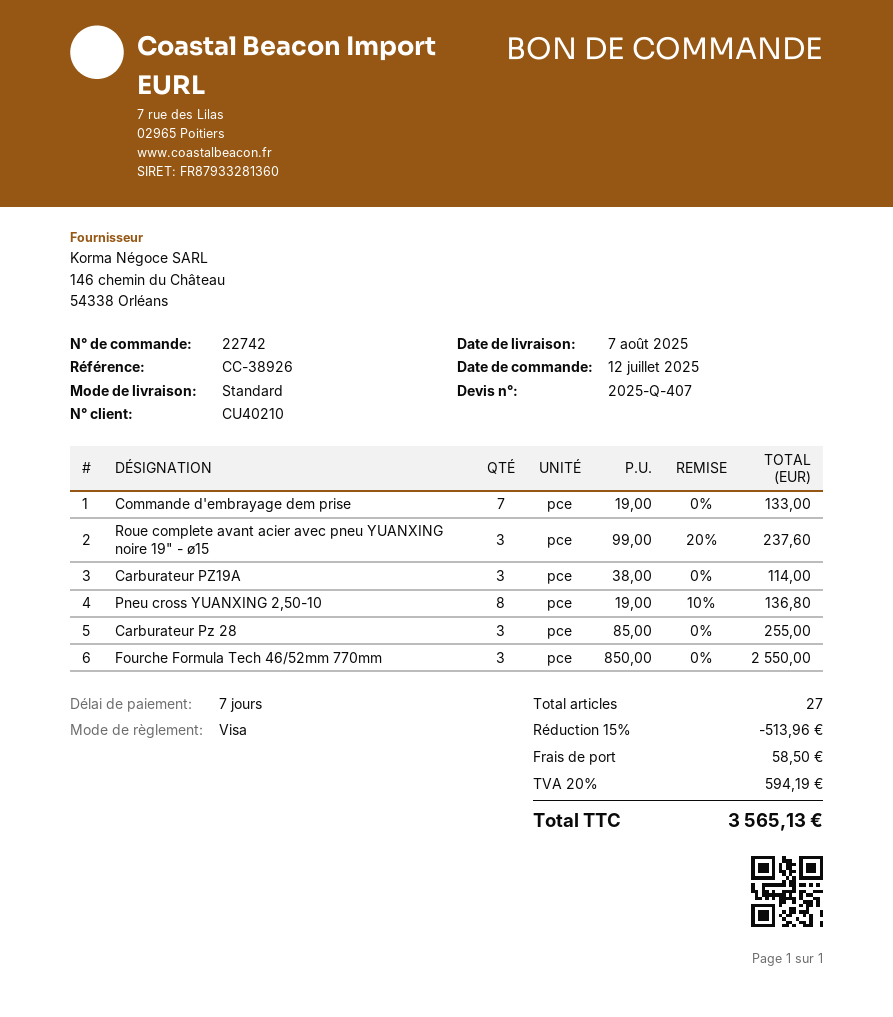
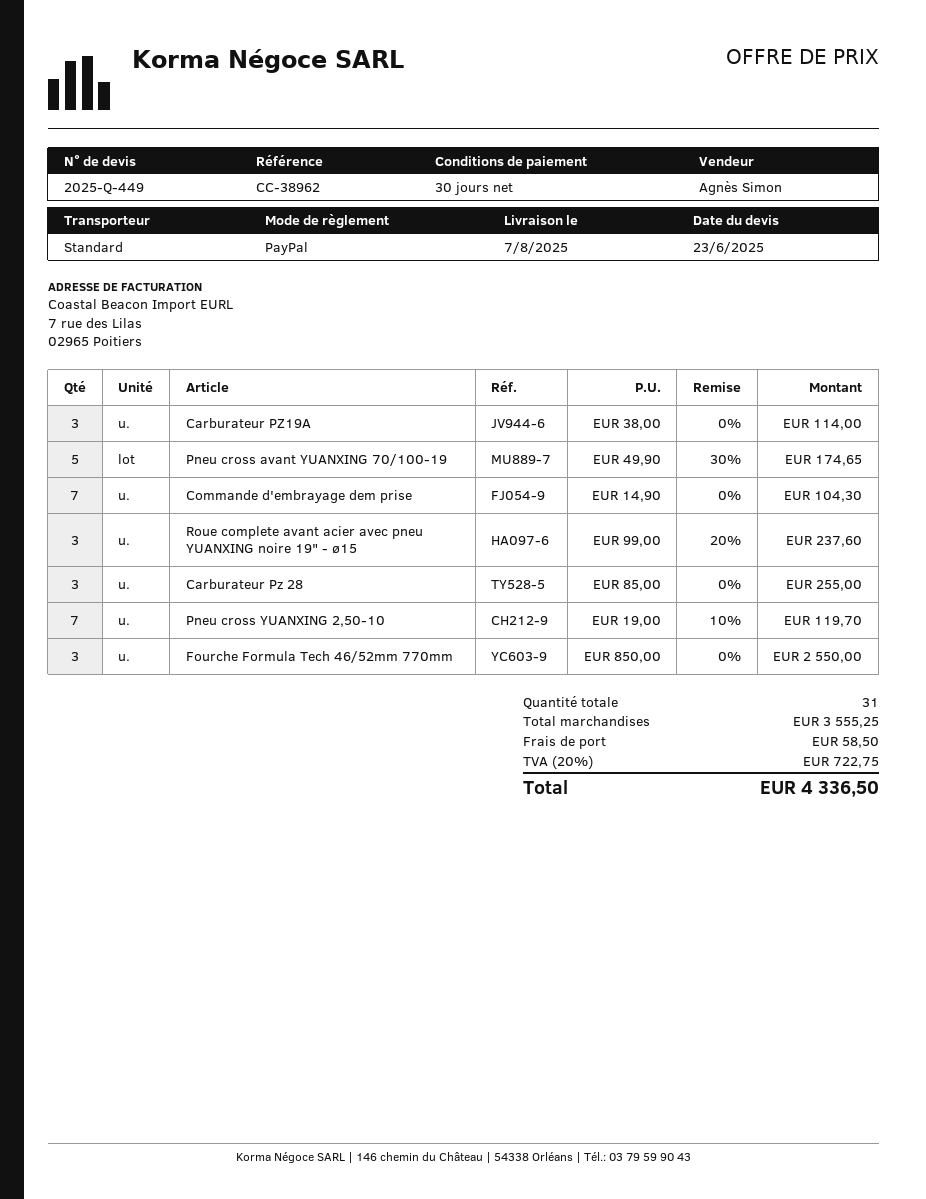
quote number: 2025-Q-407 -> 2025-Q-449
payment terms: 7 days -> 30 days
reference: CC-38926 -> CC-38962
payment method: Visa -> PayPal
Commande d'embrayage dem prise: 7 x 19.00 = 133.00 -> 7 x 14.90 = 104.30
Pneu cross YUANXING 2,50-10: 8 x 19.00 - 10% = 136.80 -> 7 x 19.00 - 10% = 119.70
Pneu cross avant YUANXING 70/100-19: none -> 5 x 49.90 - 30% = 174.65
total quantity: 27 -> 31
discount: 15% = 513.96 -> none
tax: 20% = 594.19 -> 20% = 722.75
total: 3565.13 -> 4336.50

